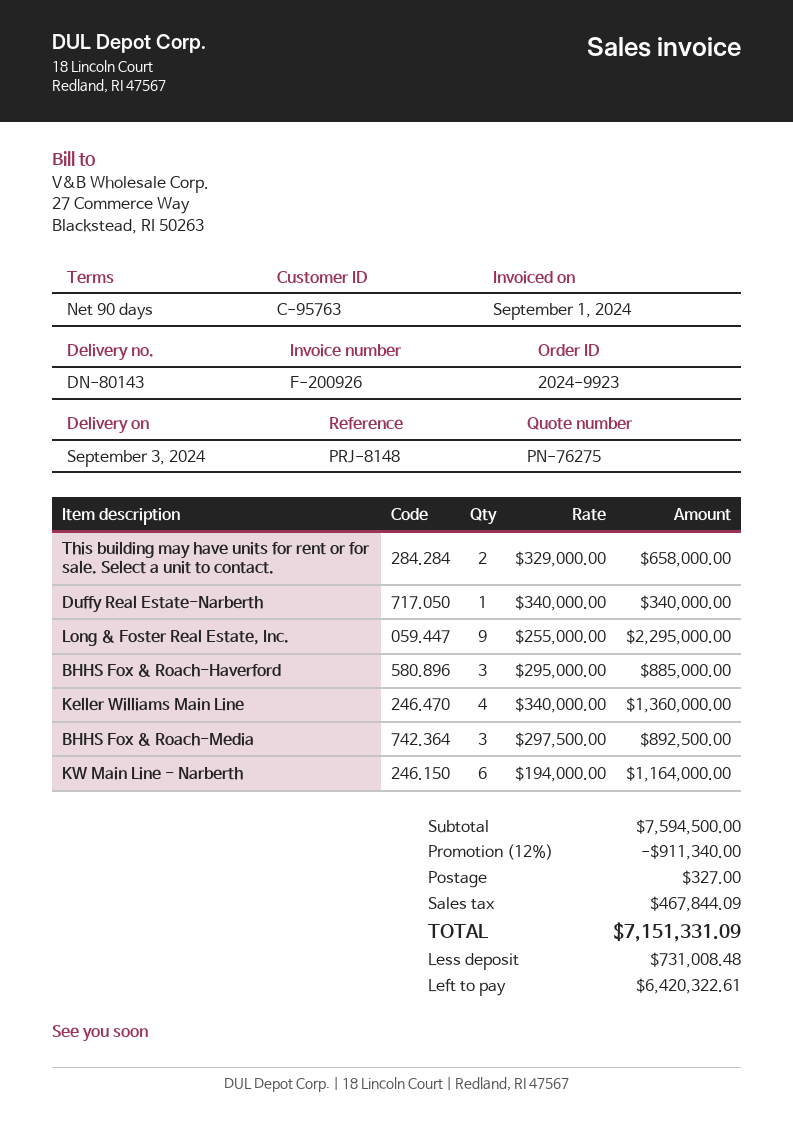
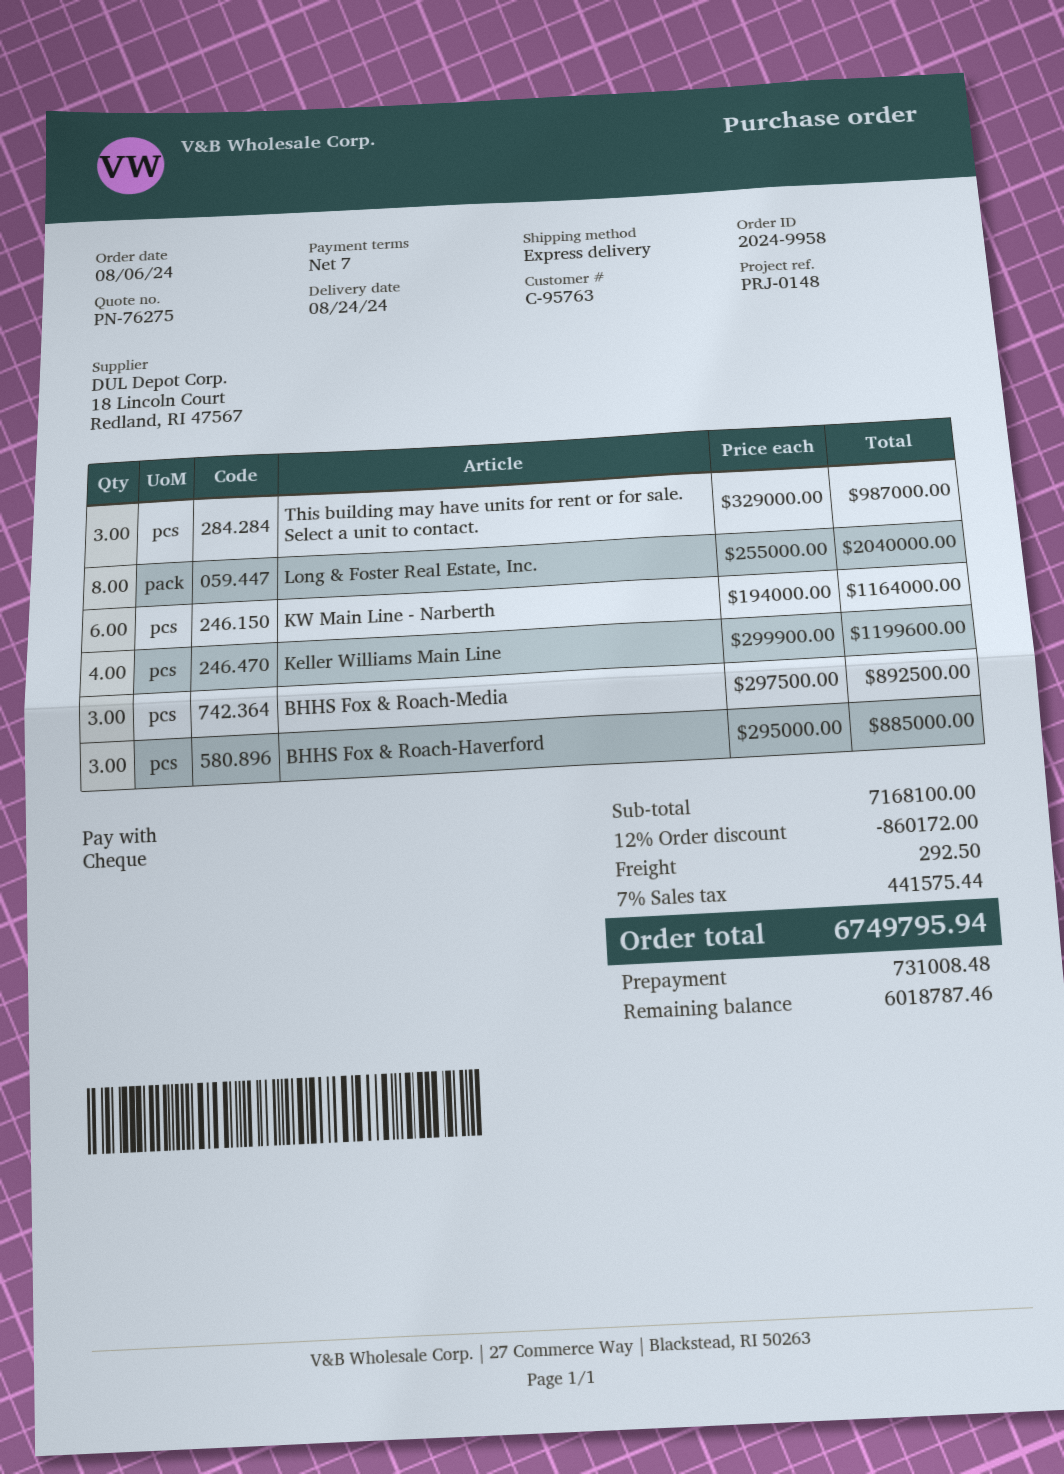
order number: 2024-9923 -> 2024-9958
delivery date: 2024-09-03 -> 2024-08-24
payment terms: 90 days -> 7 days
reference: PRJ-8148 -> PRJ-0148
This building may have units for rent or for sale. Select a unit to contact.: 2 x 329000.00 = 658000.00 -> 3 x 329000.00 = 987000.00
Duffy Real Estate-Narberth: 1 x 340000.00 = 340000.00 -> none
Long & Foster Real Estate, Inc.: 9 x 255000.00 = 2295000.00 -> 8 x 255000.00 = 2040000.00
Keller Williams Main Line: 4 x 340000.00 = 1360000.00 -> 4 x 299900.00 = 1199600.00
subtotal: 7594500.00 -> 7168100.00
discount: 12% = 911340.00 -> 12% = 860172.00
shipping: 327.00 -> 292.50
tax: 467844.09 -> 441575.44
total: 7151331.09 -> 6749795.94
balance: 6420322.61 -> 6018787.46

